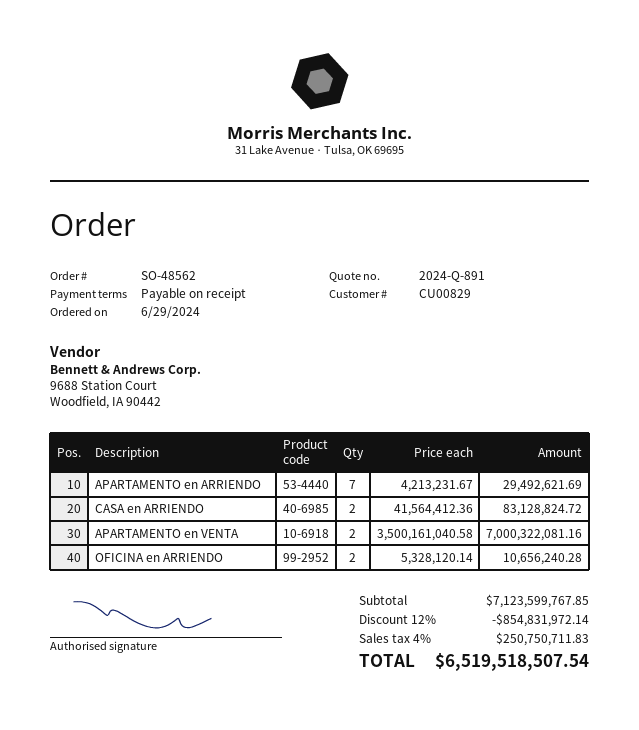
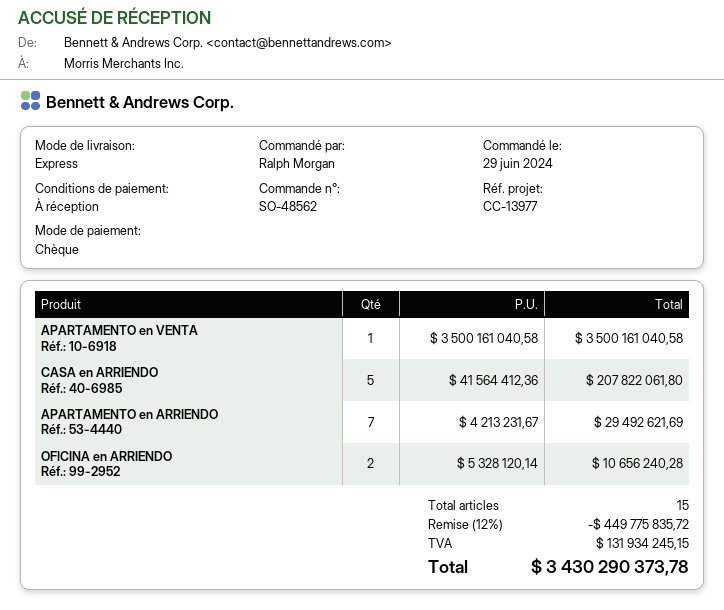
CASA en ARRIENDO: 2 x 41564412.36 = 83128824.72 -> 5 x 41564412.36 = 207822061.80
APARTAMENTO en VENTA: 2 x 3500161040.58 = 7000322081.16 -> 1 x 3500161040.58 = 3500161040.58
discount: 12% = 854831972.14 -> 12% = 449775835.72
tax: 250750711.83 -> 131934245.15
total: 6519518507.54 -> 3430290373.78

